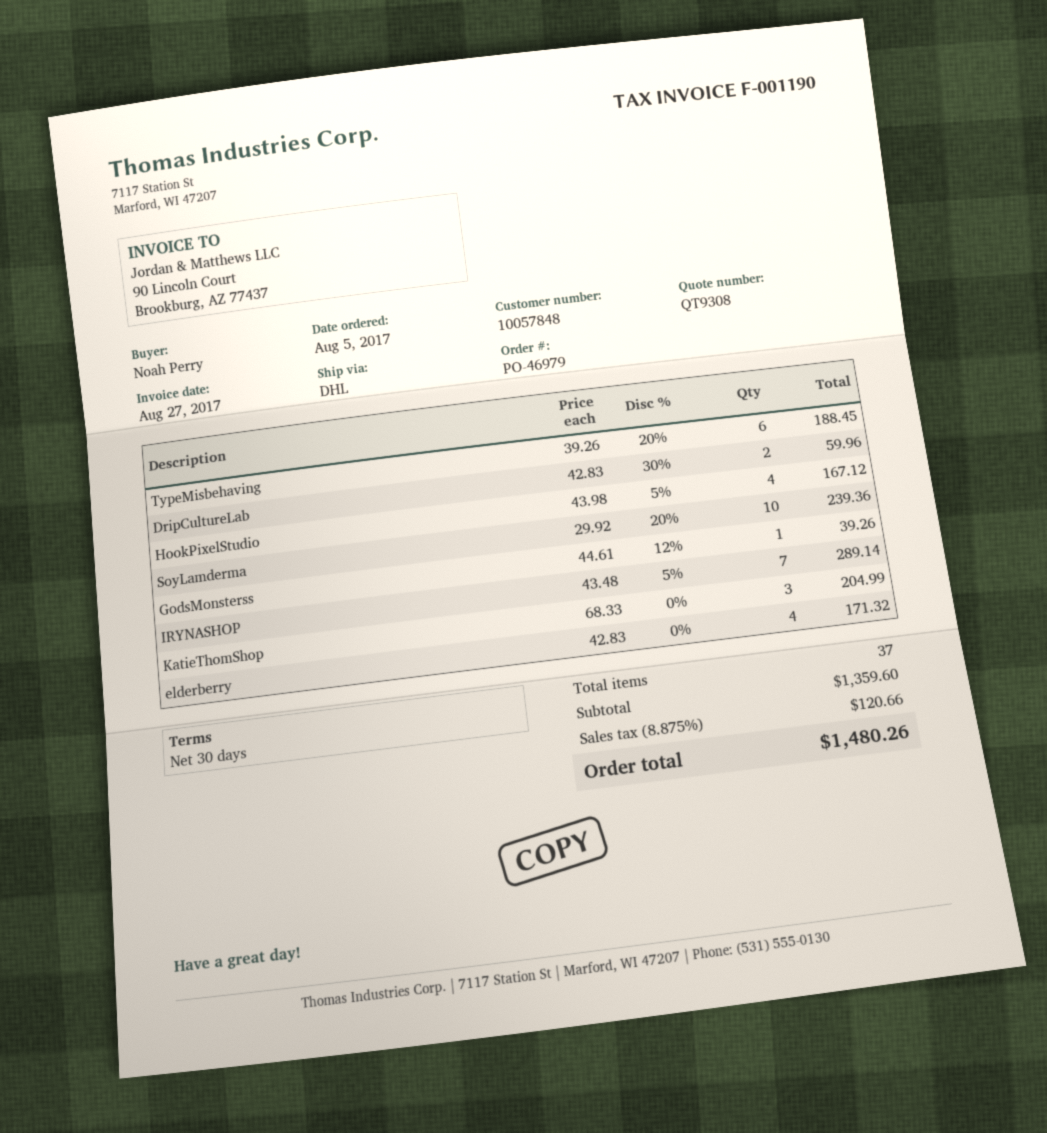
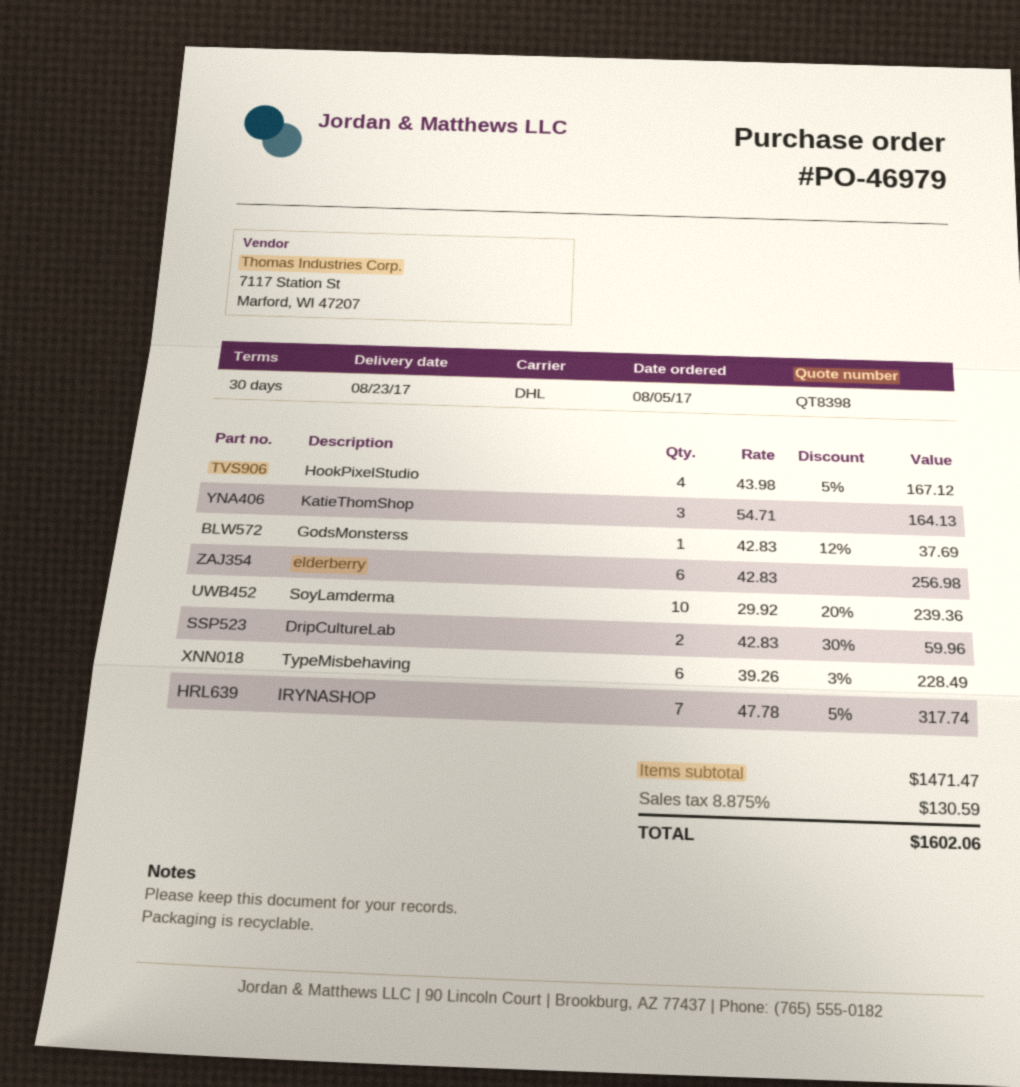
quote number: QT9308 -> QT8398
TypeMisbehaving: 6 x 39.26 - 20% = 188.45 -> 6 x 39.26 - 3% = 228.49
GodsMonsterss: 1 x 44.61 - 12% = 39.26 -> 1 x 42.83 - 12% = 37.69
IRYNASHOP: 7 x 43.48 - 5% = 289.14 -> 7 x 47.78 - 5% = 317.74
KatieThomShop: 3 x 68.33 = 204.99 -> 3 x 54.71 = 164.13
elderberry: 4 x 42.83 = 171.32 -> 6 x 42.83 = 256.98
subtotal: 1359.60 -> 1471.47
tax: 8.875% = 120.66 -> 8.875% = 130.59
total: 1480.26 -> 1602.06

